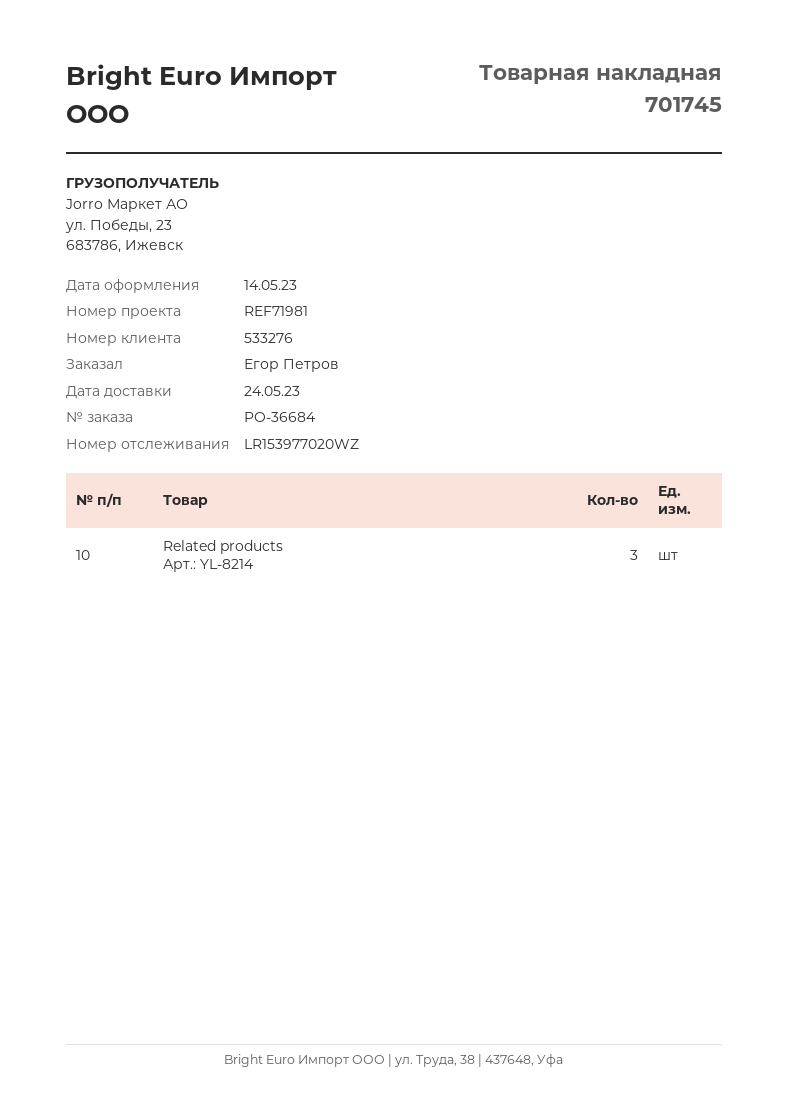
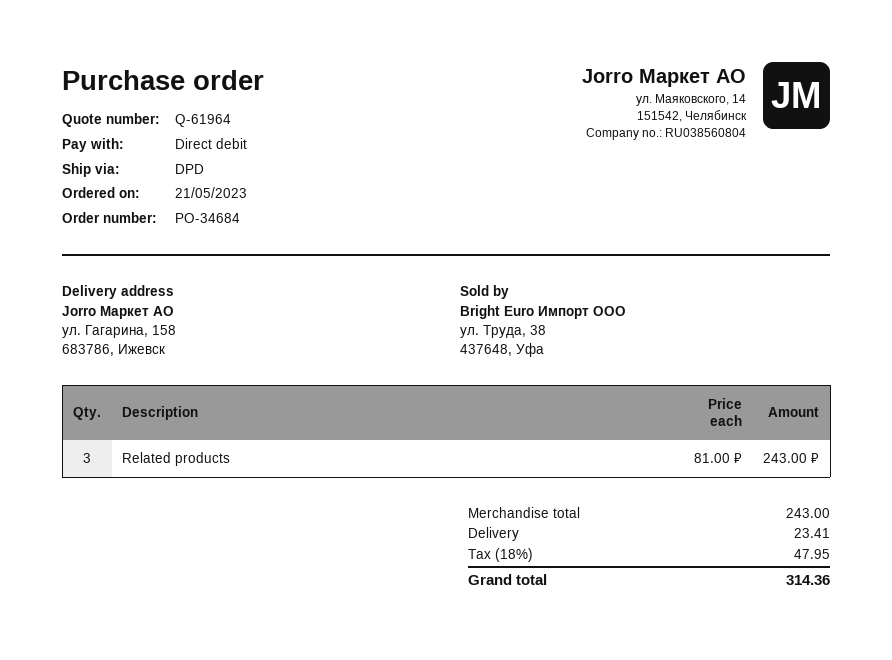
order number: PO-36684 -> PO-34684
order date: 2023-05-14 -> 2023-05-21
ship to: ул. Победы, 23, 683786, Ижевск -> ул. Гагарина, 158, 683786, Ижевск

